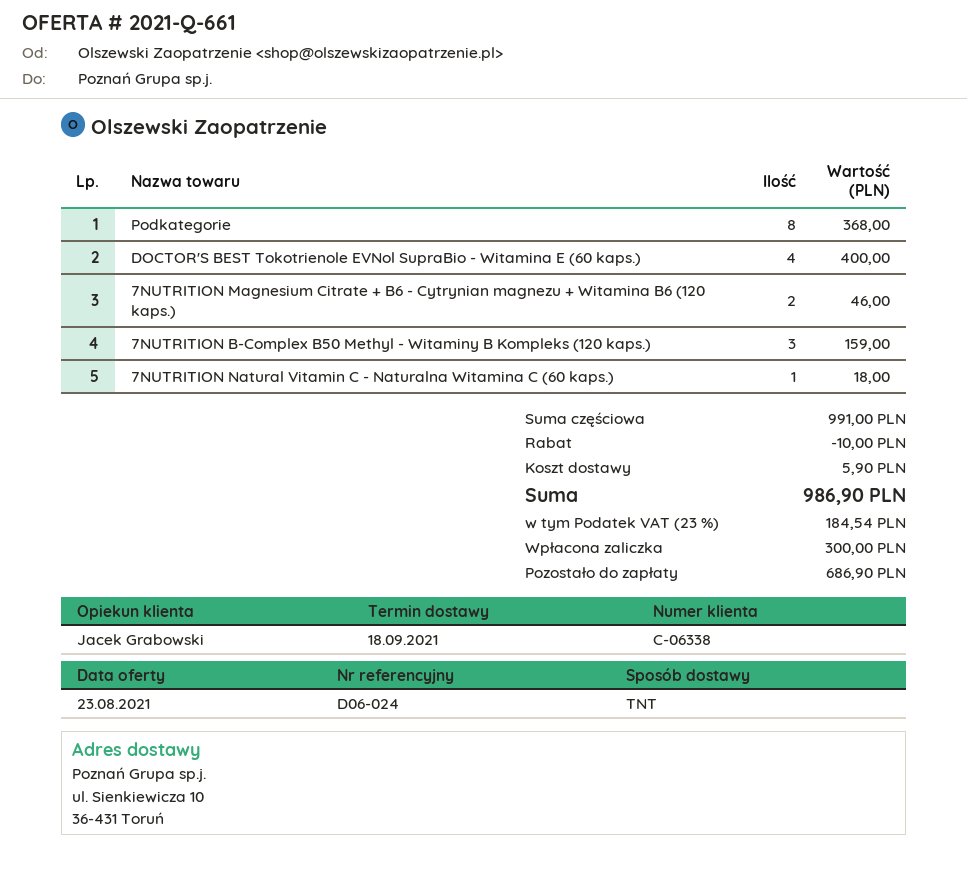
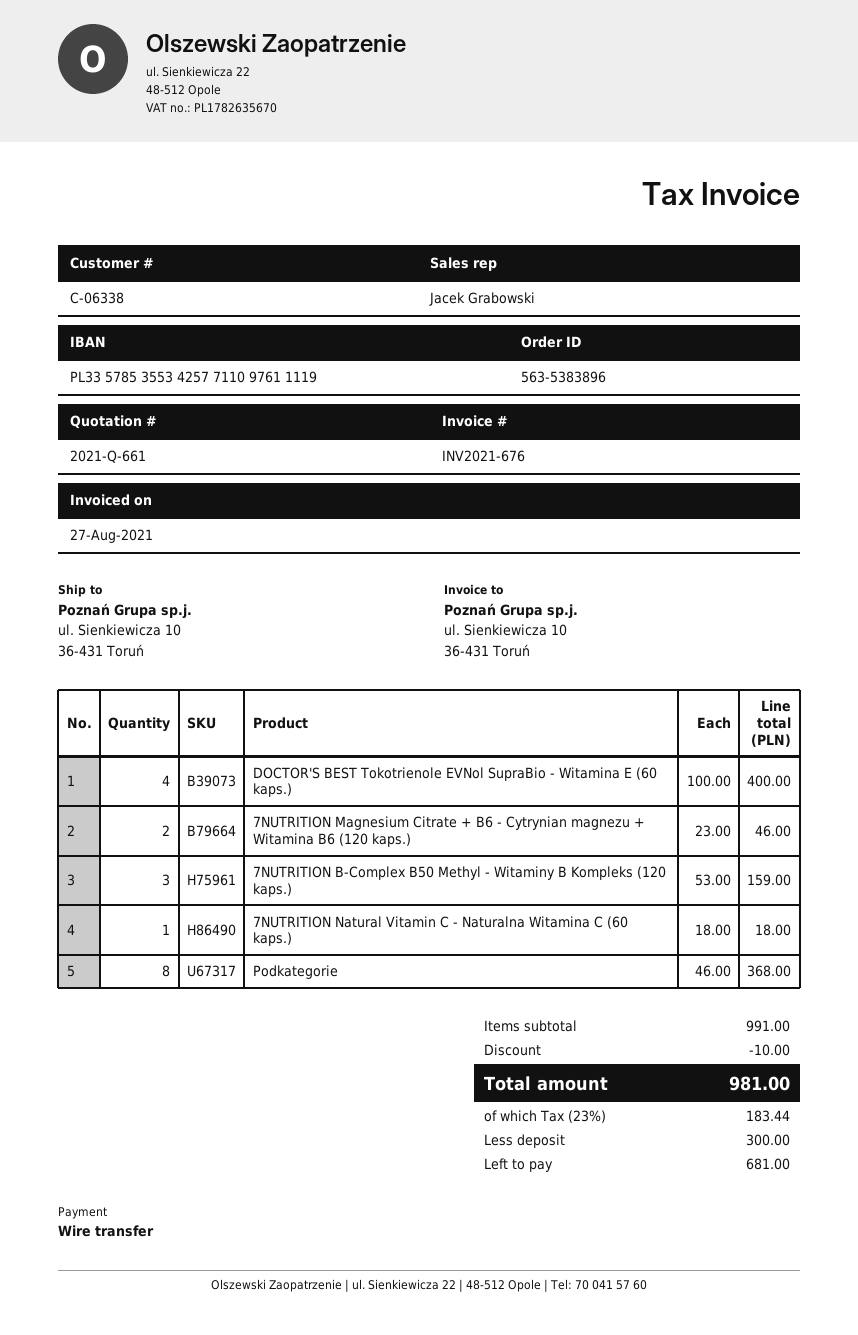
shipping: 5.90 -> none
tax: 23% = 184.54 -> 23% = 183.44
total: 986.90 -> 981.00
balance: 686.90 -> 681.00

